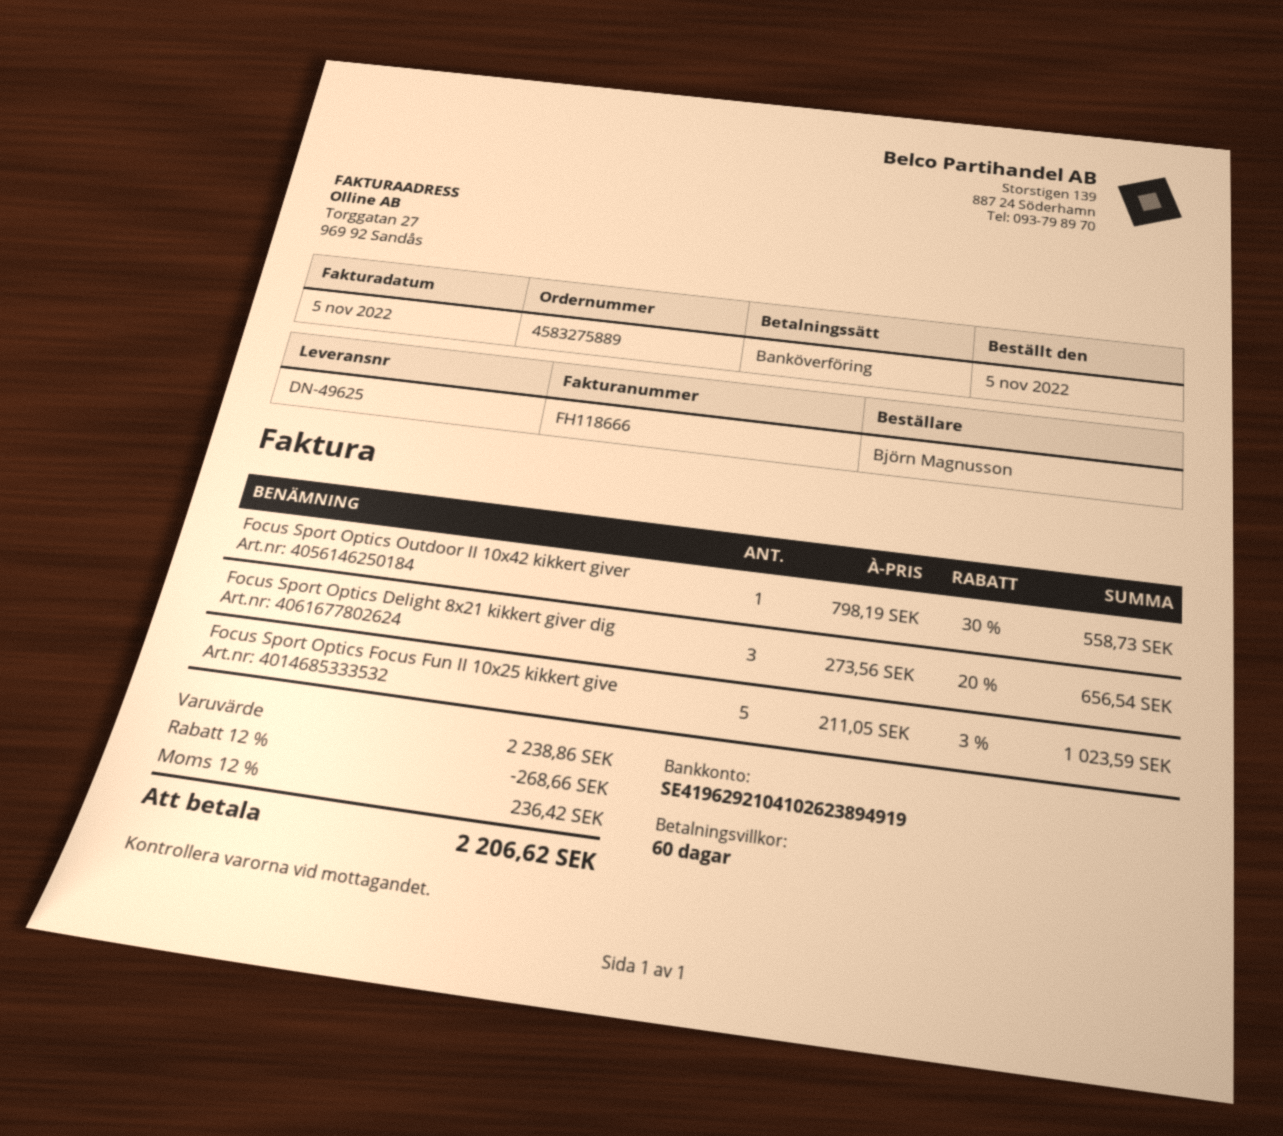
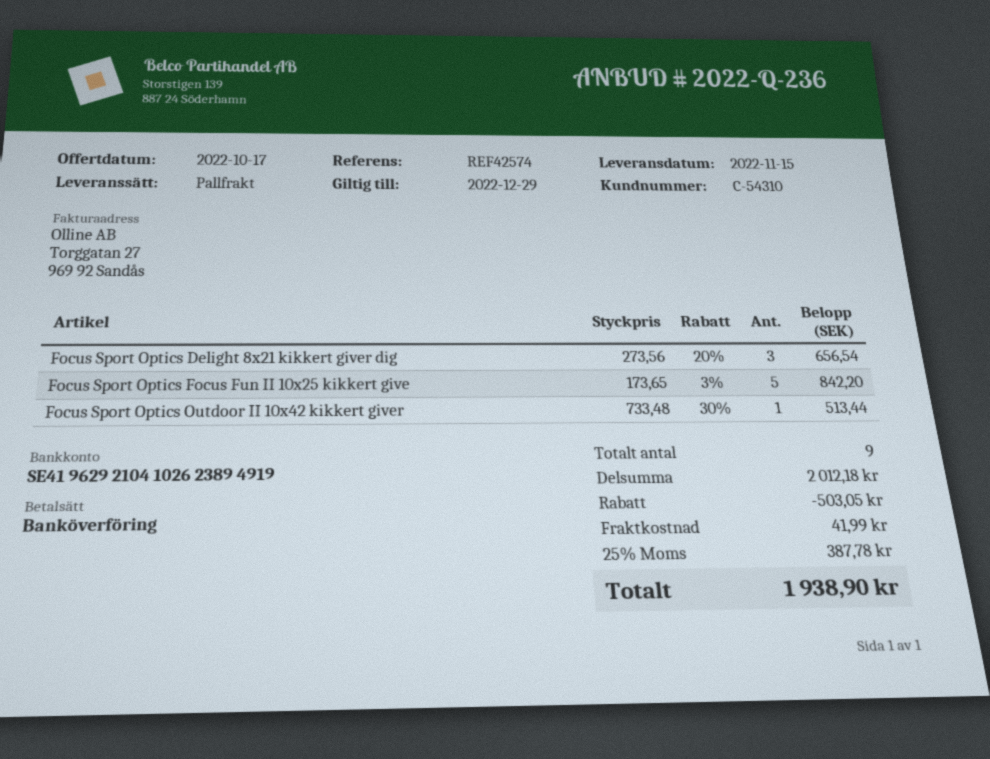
Focus Sport Optics Outdoor II 10x42 kikkert giver: 1 x 798.19 - 30% = 558.73 -> 1 x 733.48 - 30% = 513.44
Focus Sport Optics Focus Fun II 10x25 kikkert give: 5 x 211.05 - 3% = 1023.59 -> 5 x 173.65 - 3% = 842.20
subtotal: 2238.86 -> 2012.18
discount: 268.66 -> 503.05
shipping: none -> 41.99
tax: 12% = 236.42 -> 25% = 387.78
total: 2206.62 -> 1938.90

